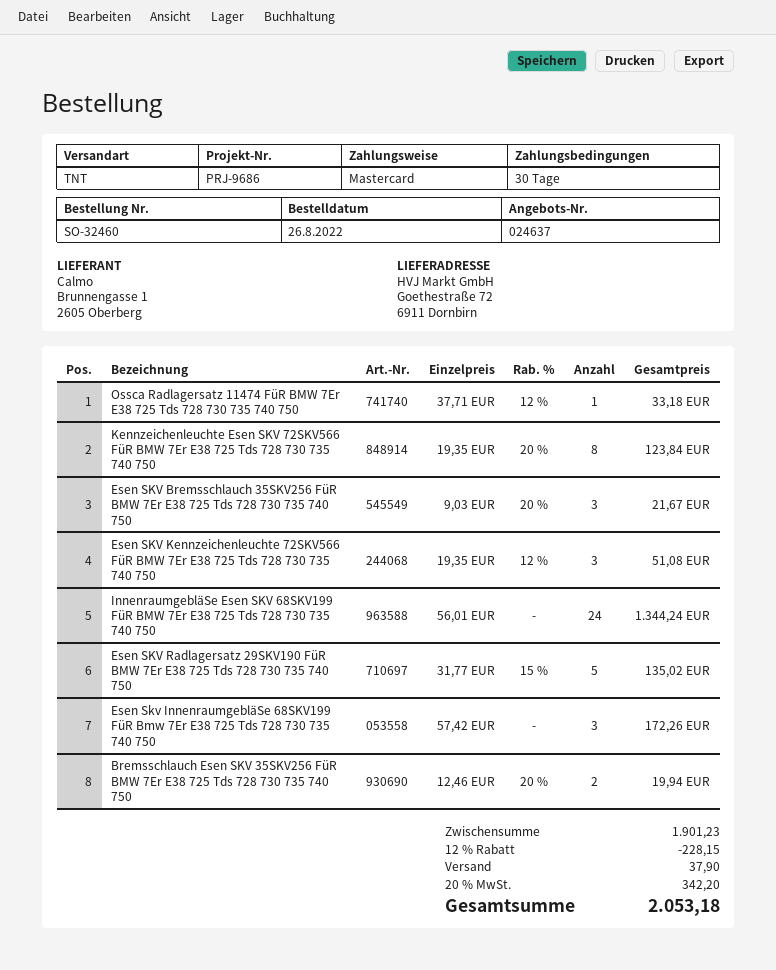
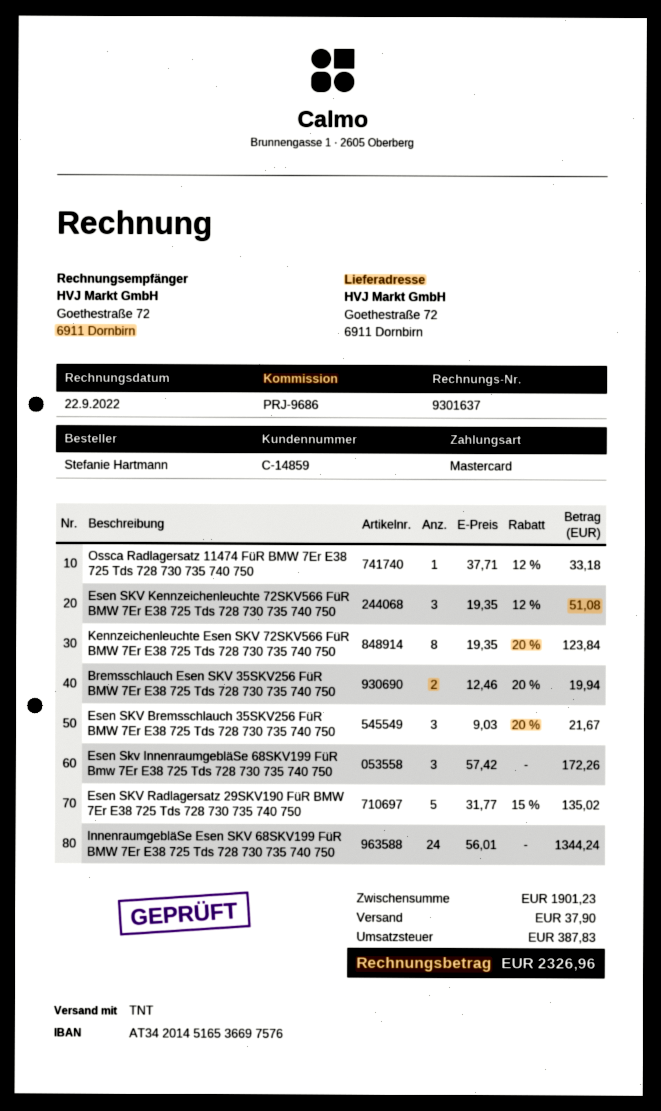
discount: 12% = 228.15 -> none
tax: 342.20 -> 387.83
total: 2053.18 -> 2326.96

